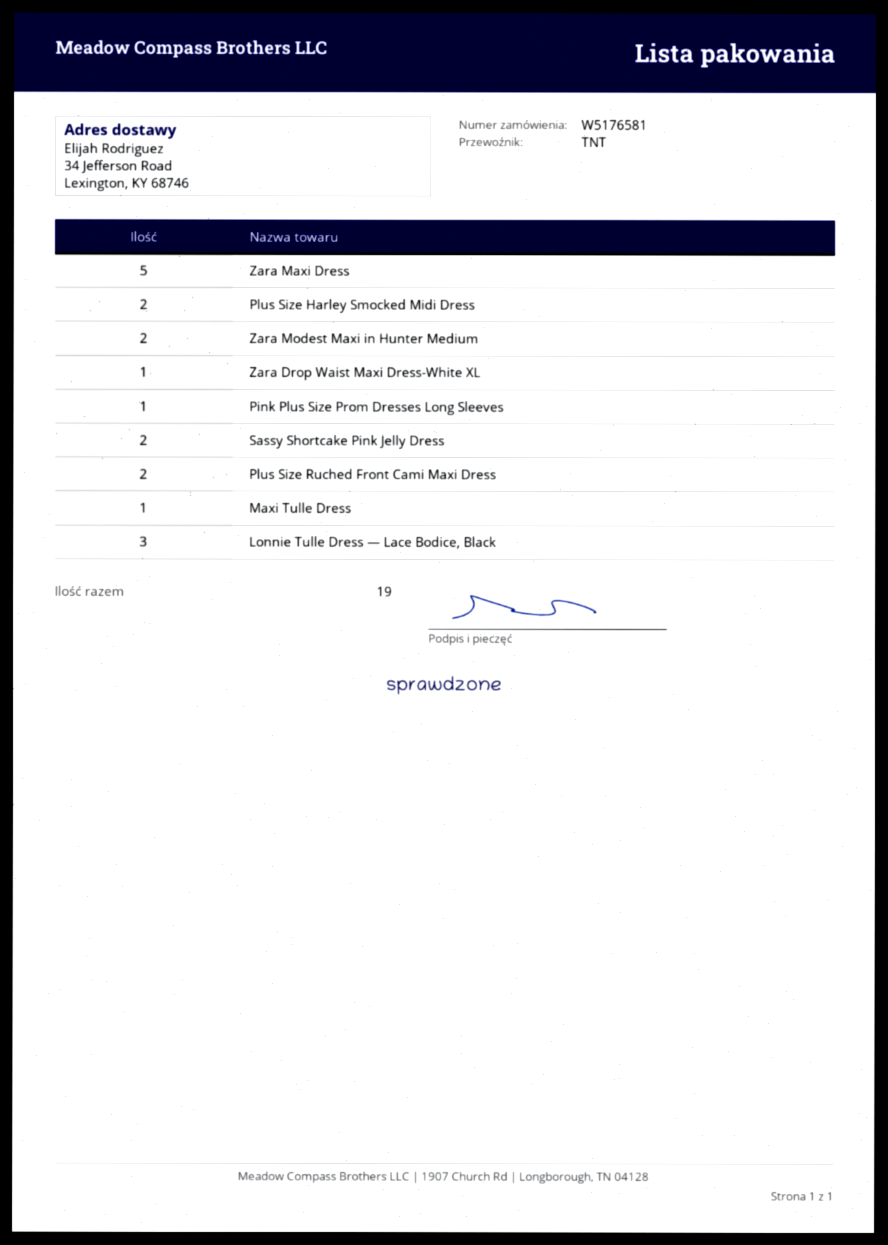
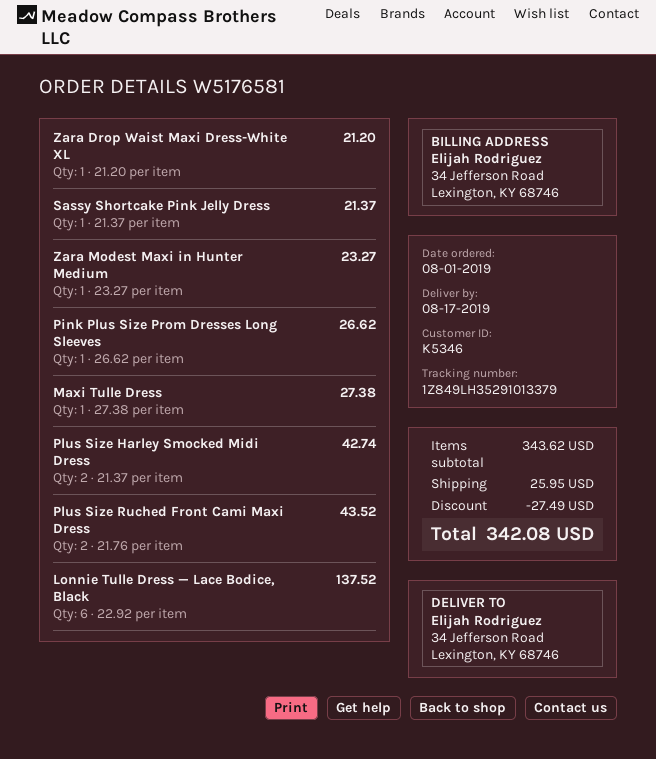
Zara Maxi Dress: 5 -> none
Zara Modest Maxi in Hunter Medium: 2 -> 1
Sassy Shortcake Pink Jelly Dress: 2 -> 1
Lonnie Tulle Dress — Lace Bodice, Black: 3 -> 6

